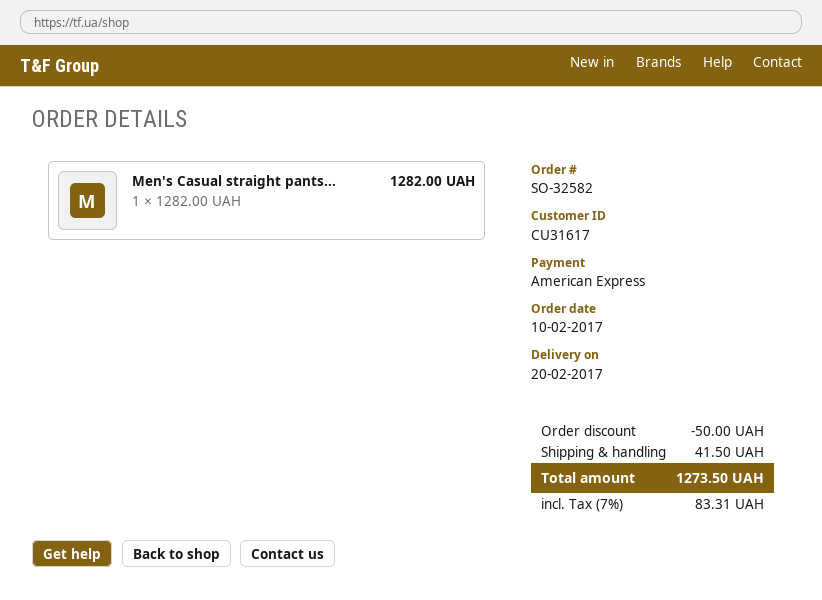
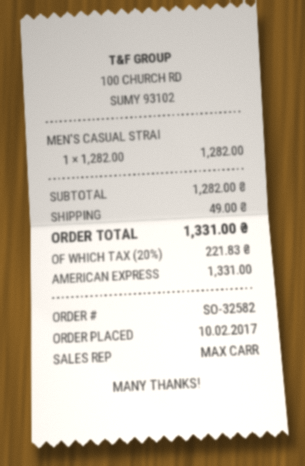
discount: 50.00 -> none
shipping: 41.50 -> 49.00
tax: 7% = 83.31 -> 20% = 221.83
total: 1273.50 -> 1331.00

